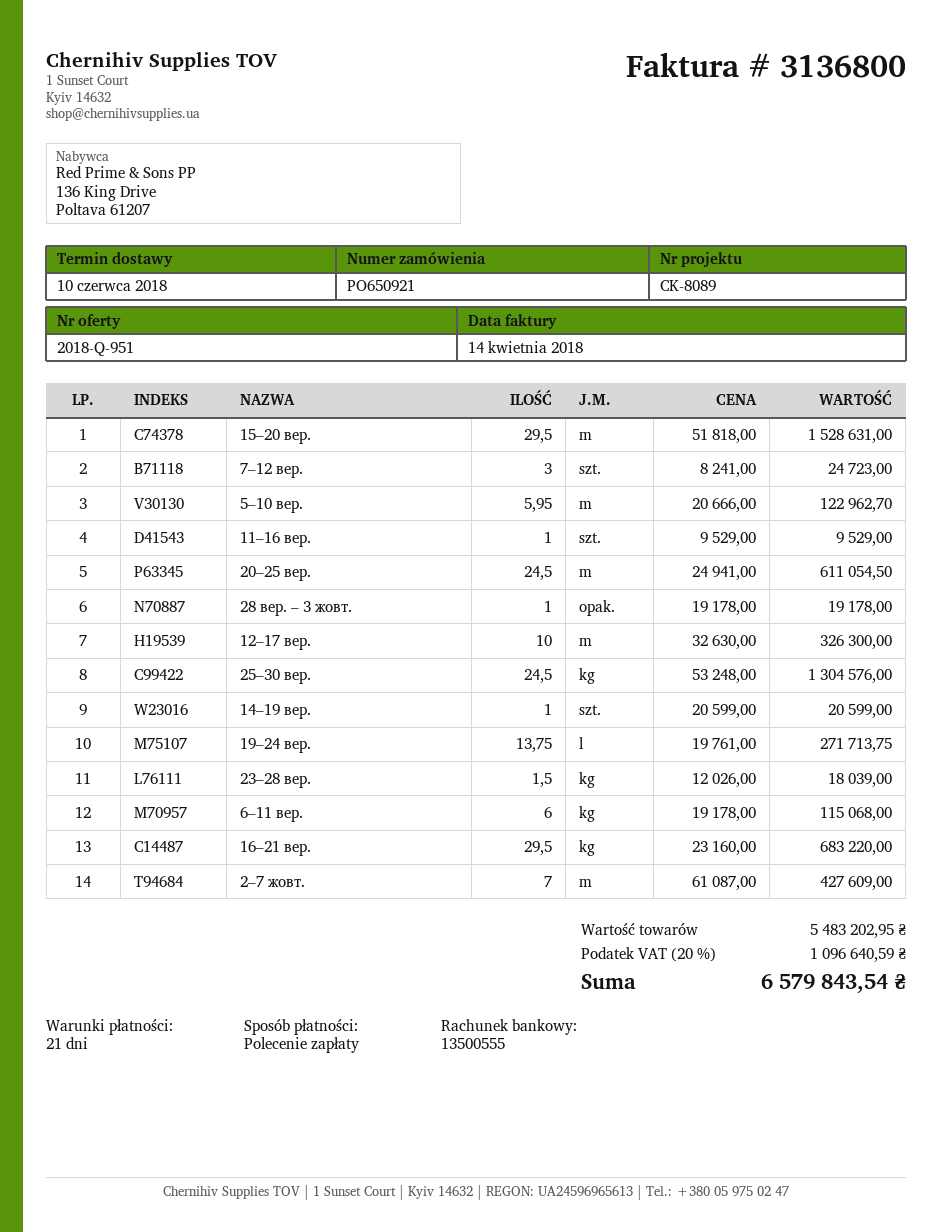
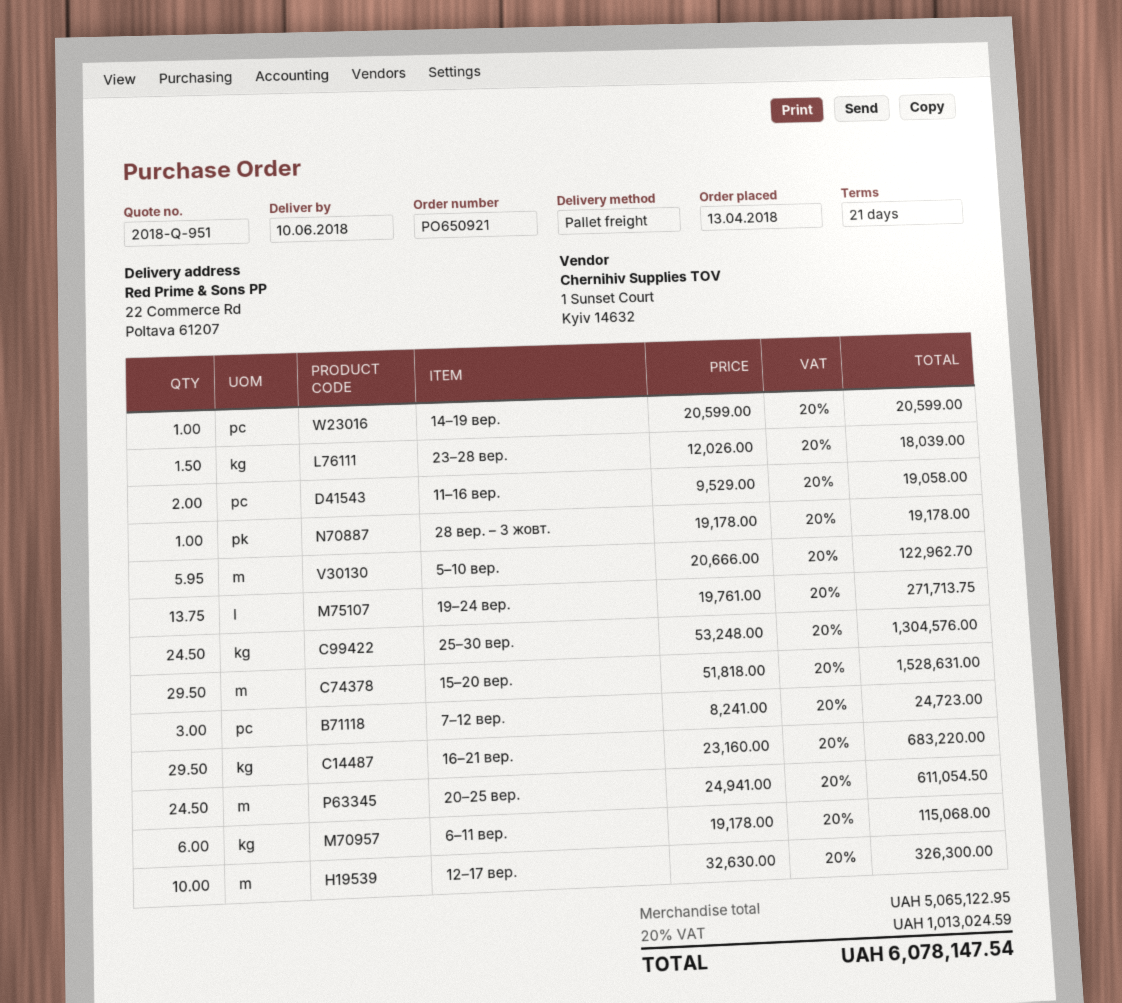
11–16 вер.: 1 x 9529.00 = 9529.00 -> 2 x 9529.00 = 19058.00
2–7 жовт.: 7 x 61087.00 = 427609.00 -> none
subtotal: 5483202.95 -> 5065122.95
tax: 20% = 1096640.59 -> 20% = 1013024.59
total: 6579843.54 -> 6078147.54

